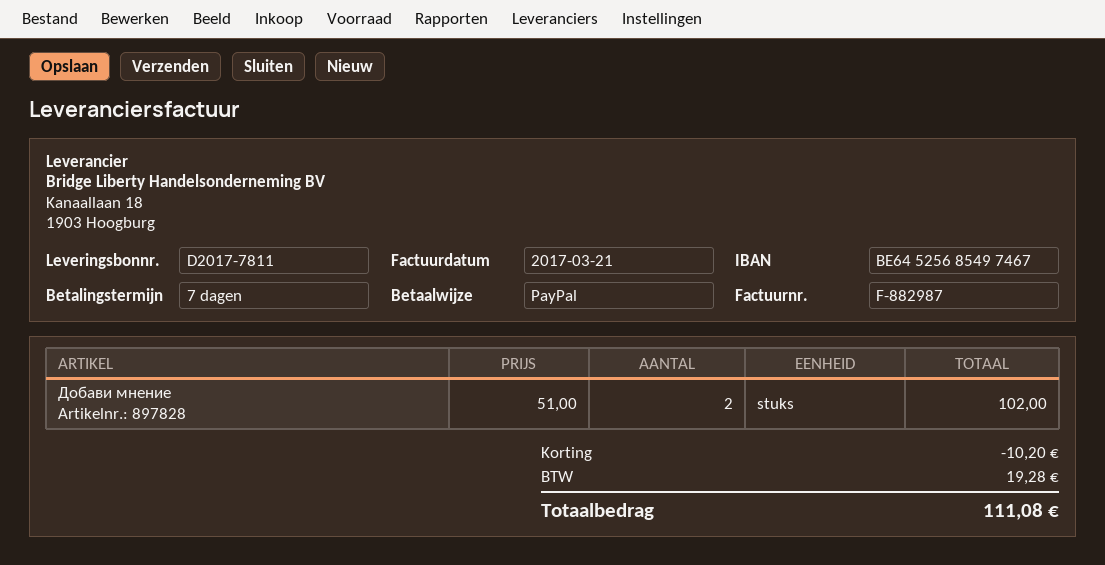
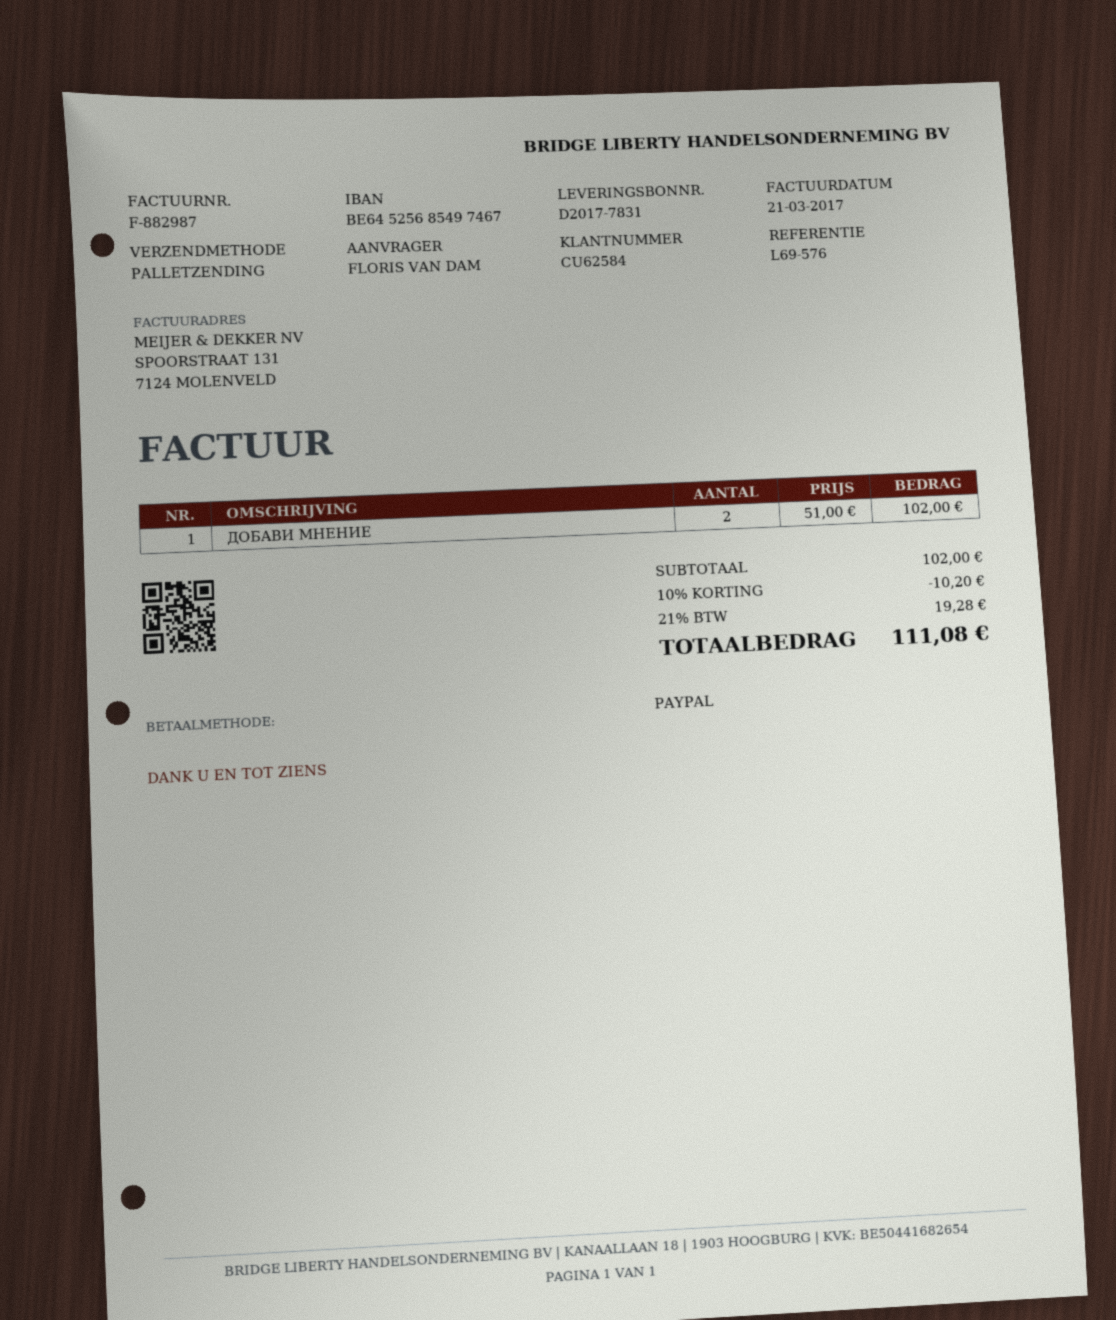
delivery note number: D2017-7811 -> D2017-7831

